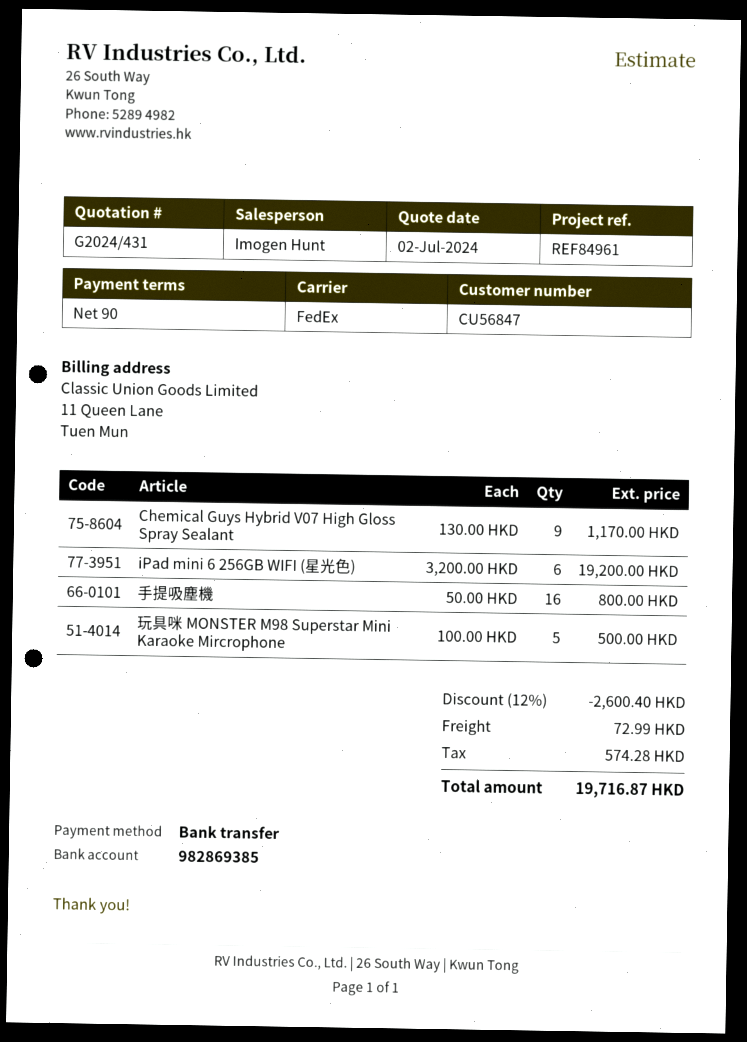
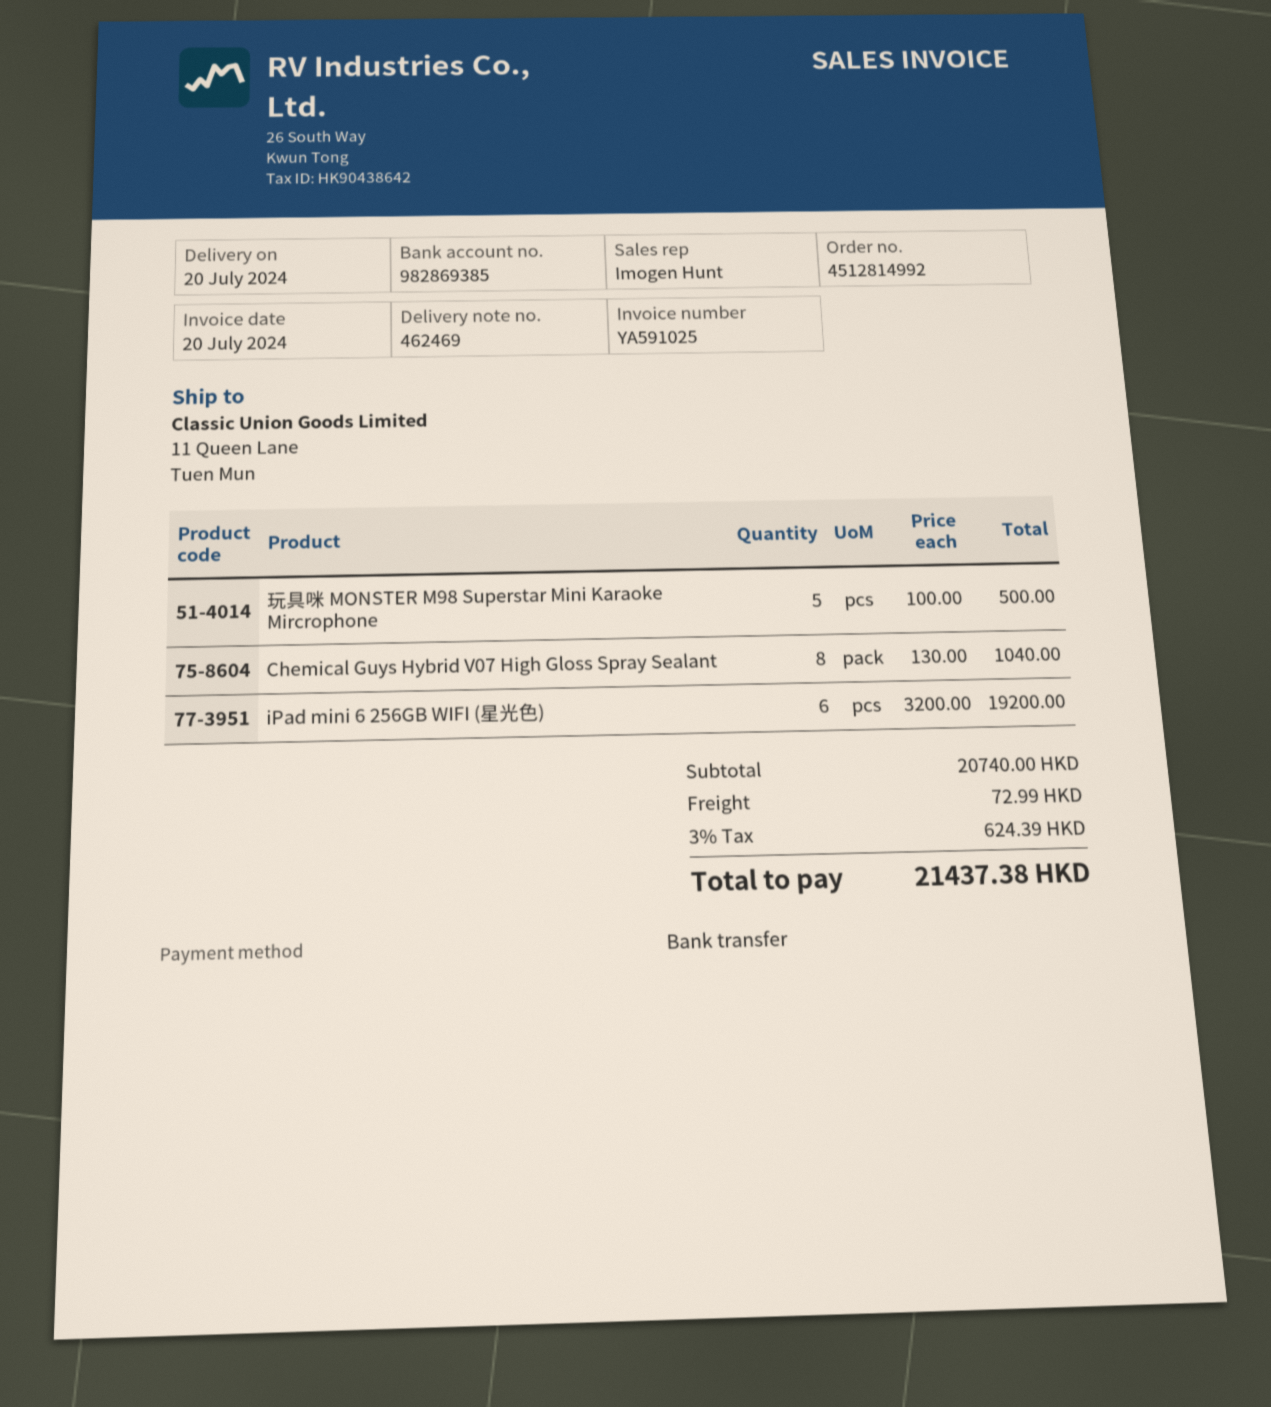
Chemical Guys Hybrid V07 High Gloss Spray Sealant: 9 x 130.00 = 1170.00 -> 8 x 130.00 = 1040.00
手提吸塵機: 16 x 50.00 = 800.00 -> none
discount: 12% = 2600.40 -> none
tax: 574.28 -> 624.39
total: 19716.87 -> 21437.38

